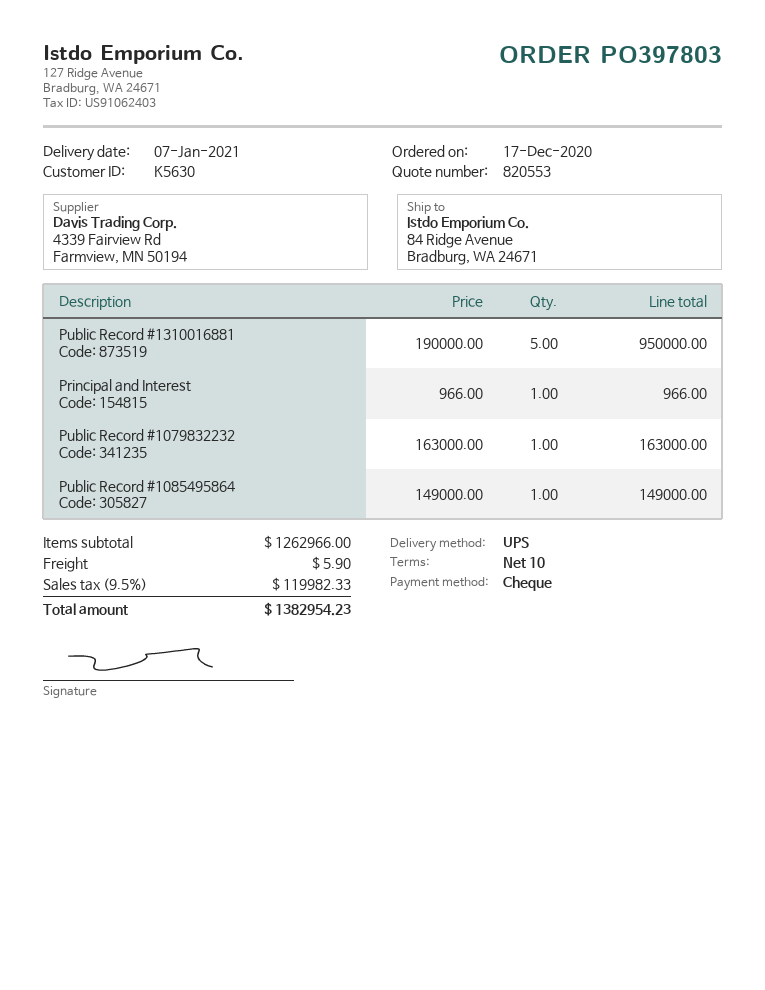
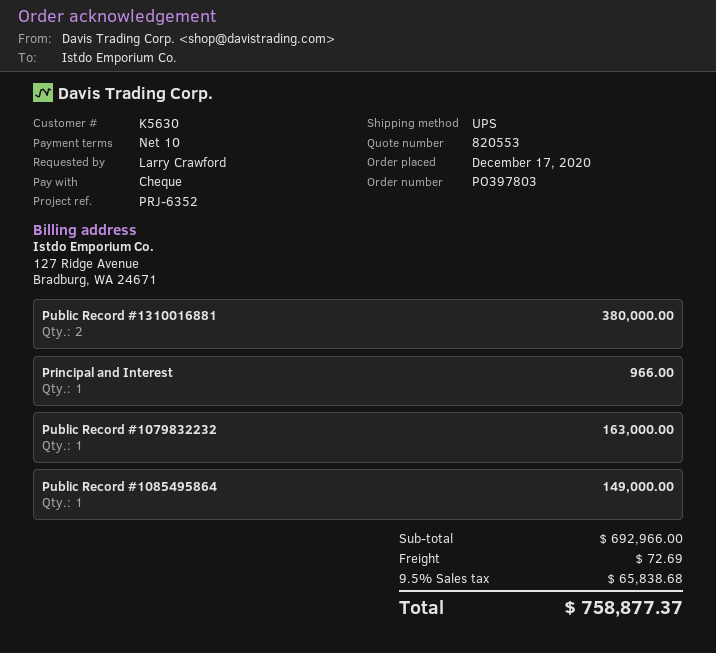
Public Record #1310016881: 5 for 950000.00 -> 2 for 380000.00
subtotal: 1262966.00 -> 692966.00
shipping: 5.90 -> 72.69
tax: 9.5% = 119982.33 -> 9.5% = 65838.68
total: 1382954.23 -> 758877.37

